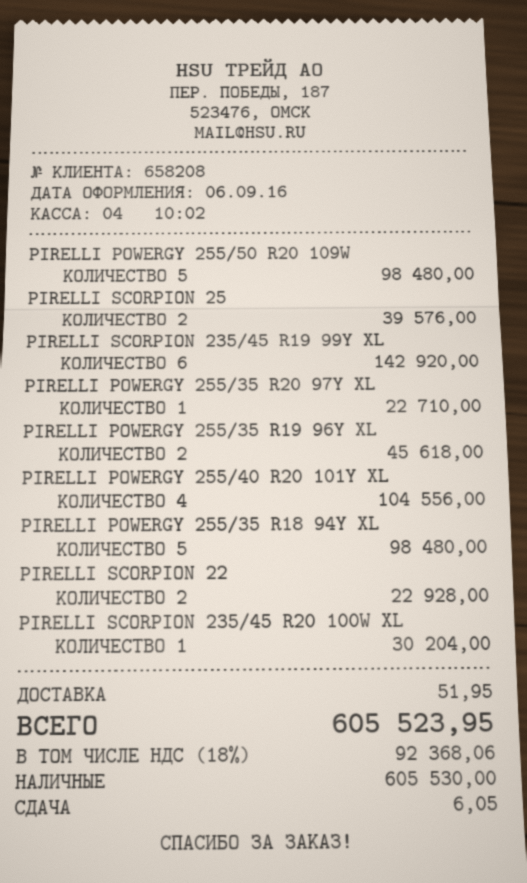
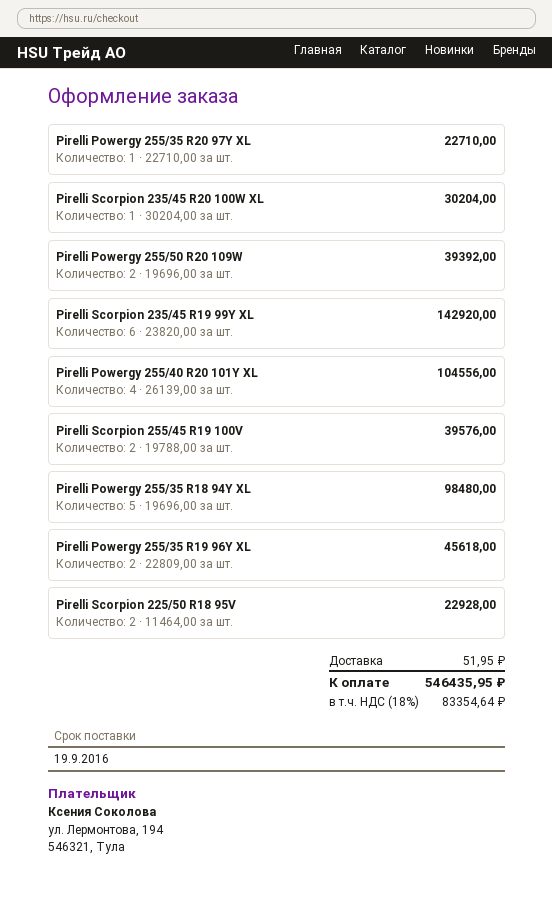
PIRELLI POWERGY 255/50 R20 109W: 5 for 98480.00 -> 2 for 39392.00
tax: 18% = 92368.06 -> 18% = 83354.64
total: 605523.95 -> 546435.95

